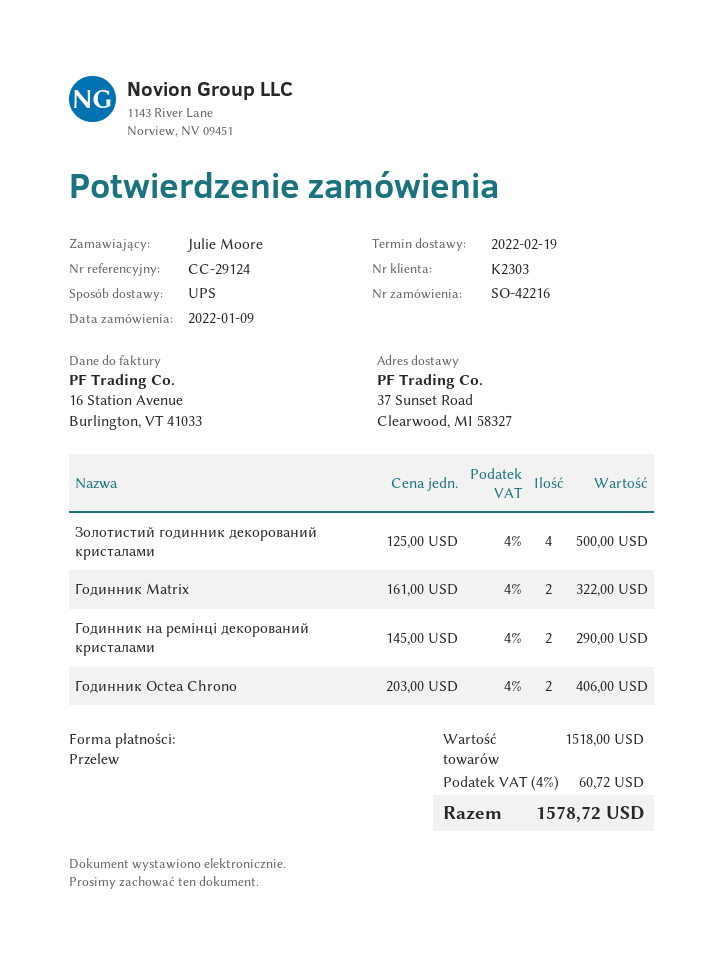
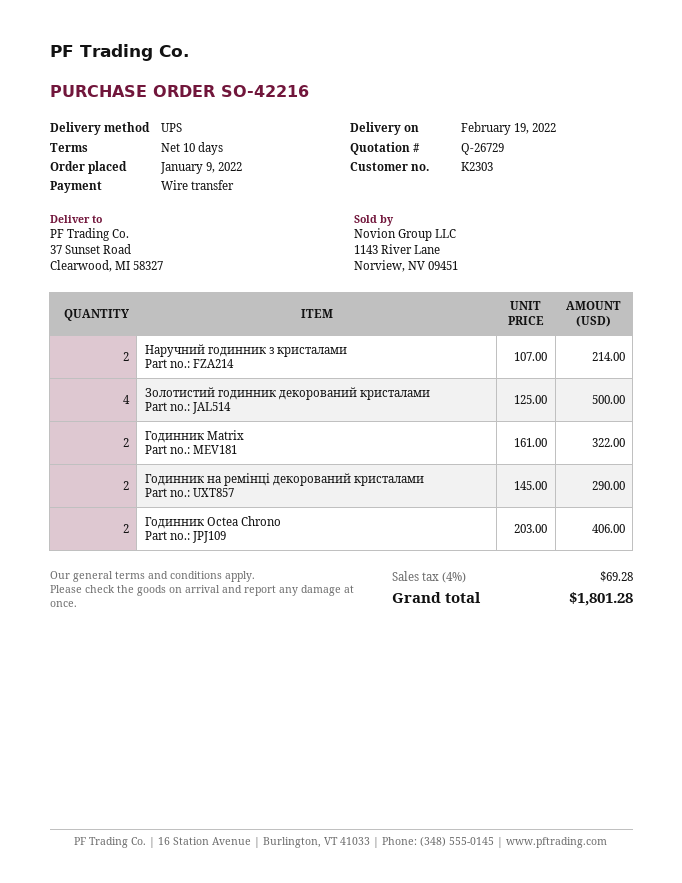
Наручний годинник з кристалами: none -> 2 x 107.00 = 214.00
tax: 4% = 60.72 -> 4% = 69.28
total: 1578.72 -> 1801.28

